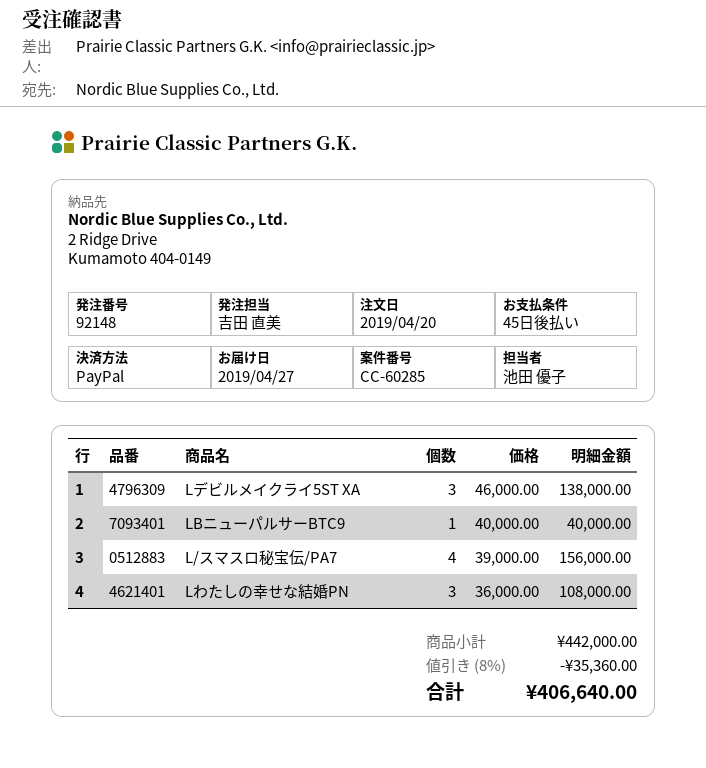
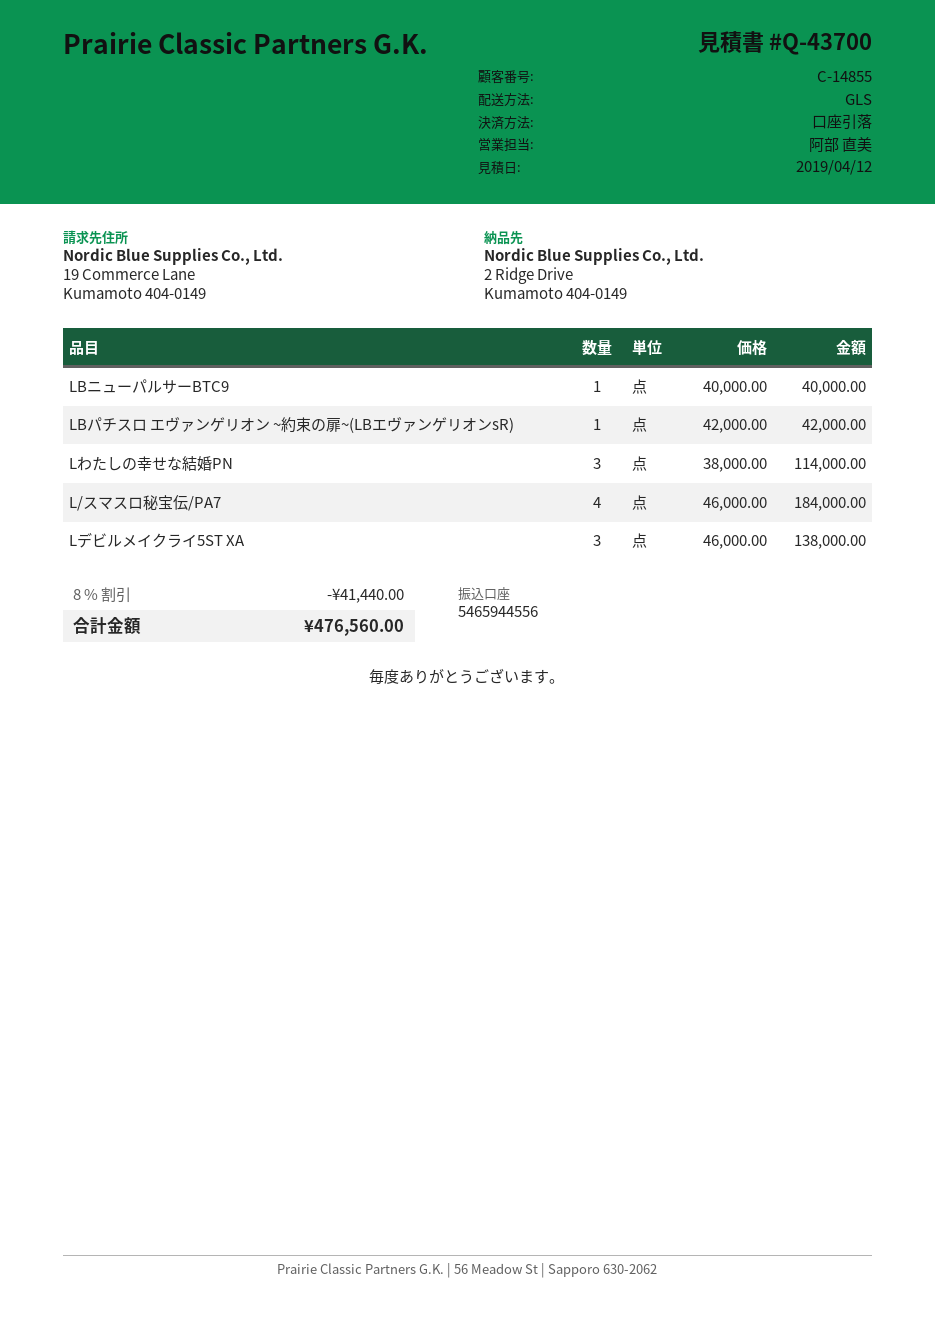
sales rep: 池田 優子 -> 阿部 直美
payment method: PayPal -> direct debit
L/スマスロ秘宝伝/PA7: 4 x 39000.00 = 156000.00 -> 4 x 46000.00 = 184000.00
Lわたしの幸せな結婚PN: 3 x 36000.00 = 108000.00 -> 3 x 38000.00 = 114000.00
LBパチスロ エヴァンゲリオン ~約束の扉~(LBエヴァンゲリオンsR): none -> 1 x 42000.00 = 42000.00
discount: 8% = 35360.00 -> 8% = 41440.00
total: 406640.00 -> 476560.00

